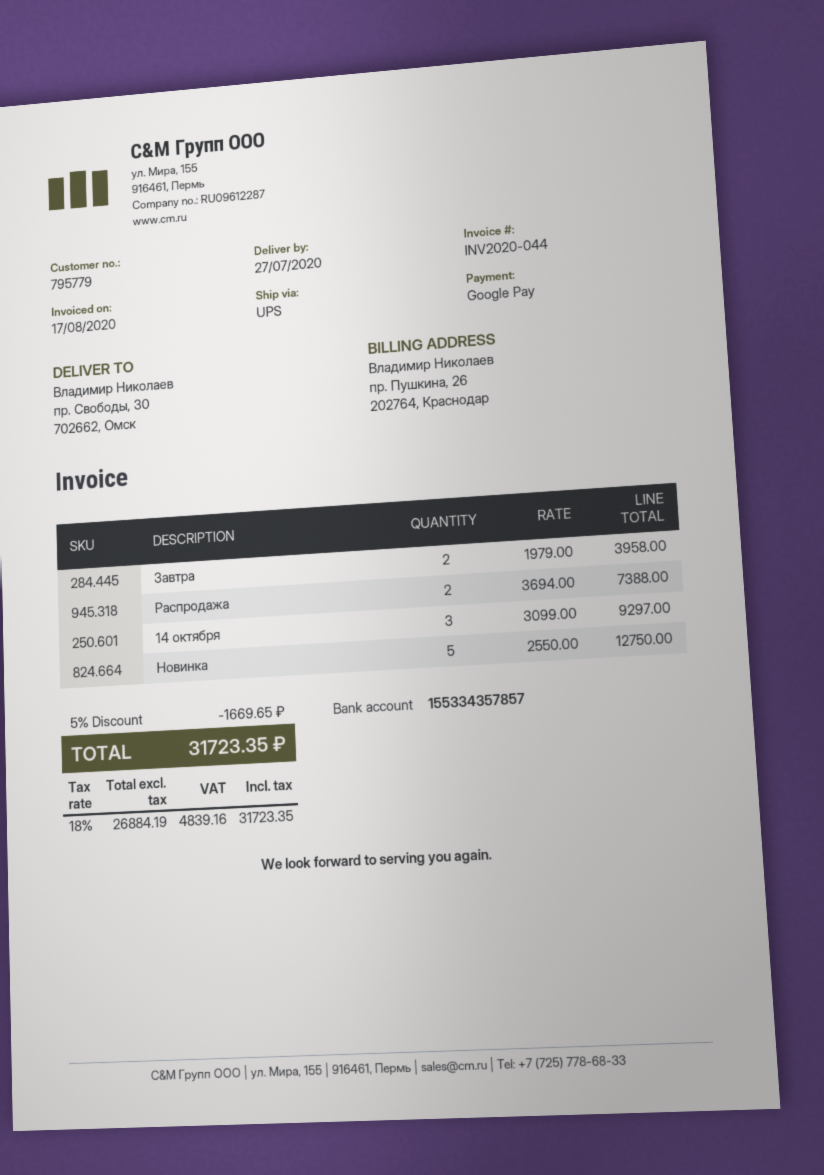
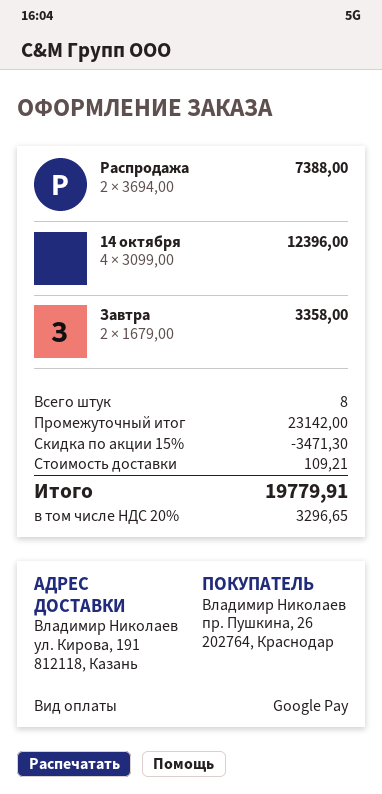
ship to: пр. Свободы, 30, 702662, Омск -> ул. Кирова, 191, 812118, Казань
Завтра: 2 x 1979.00 = 3958.00 -> 2 x 1679.00 = 3358.00
14 октября: 3 x 3099.00 = 9297.00 -> 4 x 3099.00 = 12396.00
Новинка: 5 x 2550.00 = 12750.00 -> none
discount: 5% = 1669.65 -> 15% = 3471.30
shipping: none -> 109.21
tax: 18% = 4839.16 -> 20% = 3296.65
total: 31723.35 -> 19779.91

